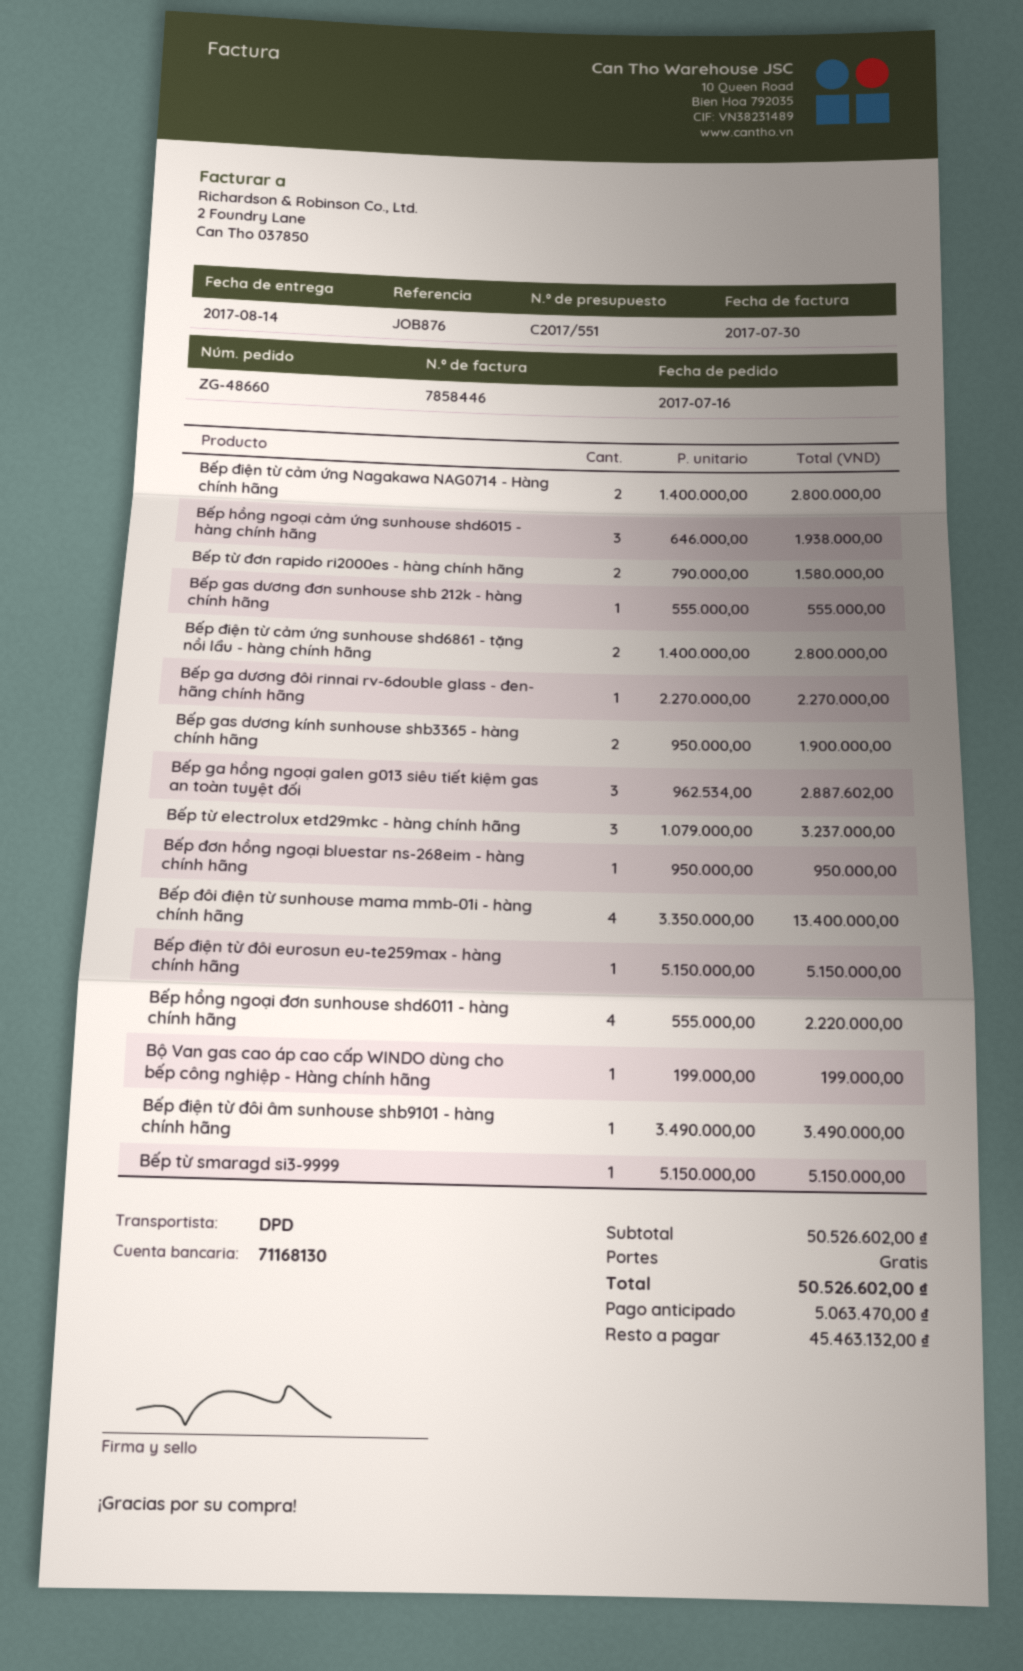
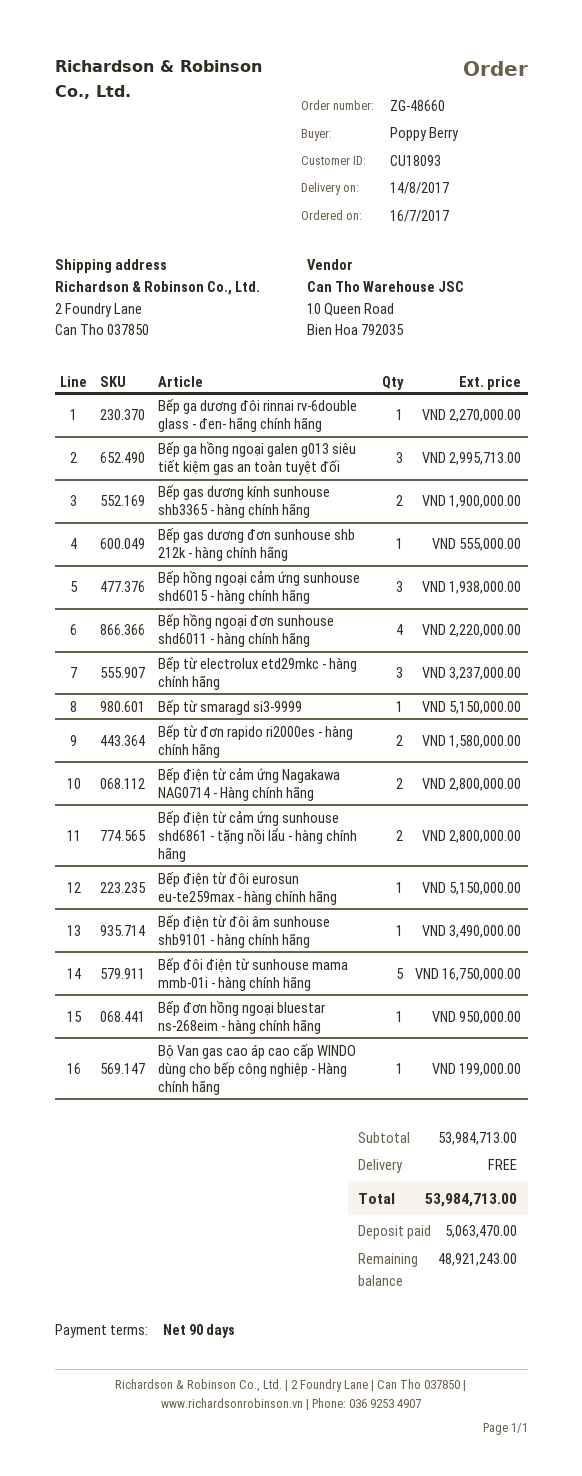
Bếp ga hồng ngoại galen g013 siêu tiết kiệm gas an toàn tuyệt đối: 3 for 2887602.00 -> 3 for 2995713.00
Bếp đôi điện từ sunhouse mama mmb-01i - hàng chính hãng: 4 for 13400000.00 -> 5 for 16750000.00
subtotal: 50526602.00 -> 53984713.00
total: 50526602.00 -> 53984713.00
balance: 45463132.00 -> 48921243.00

